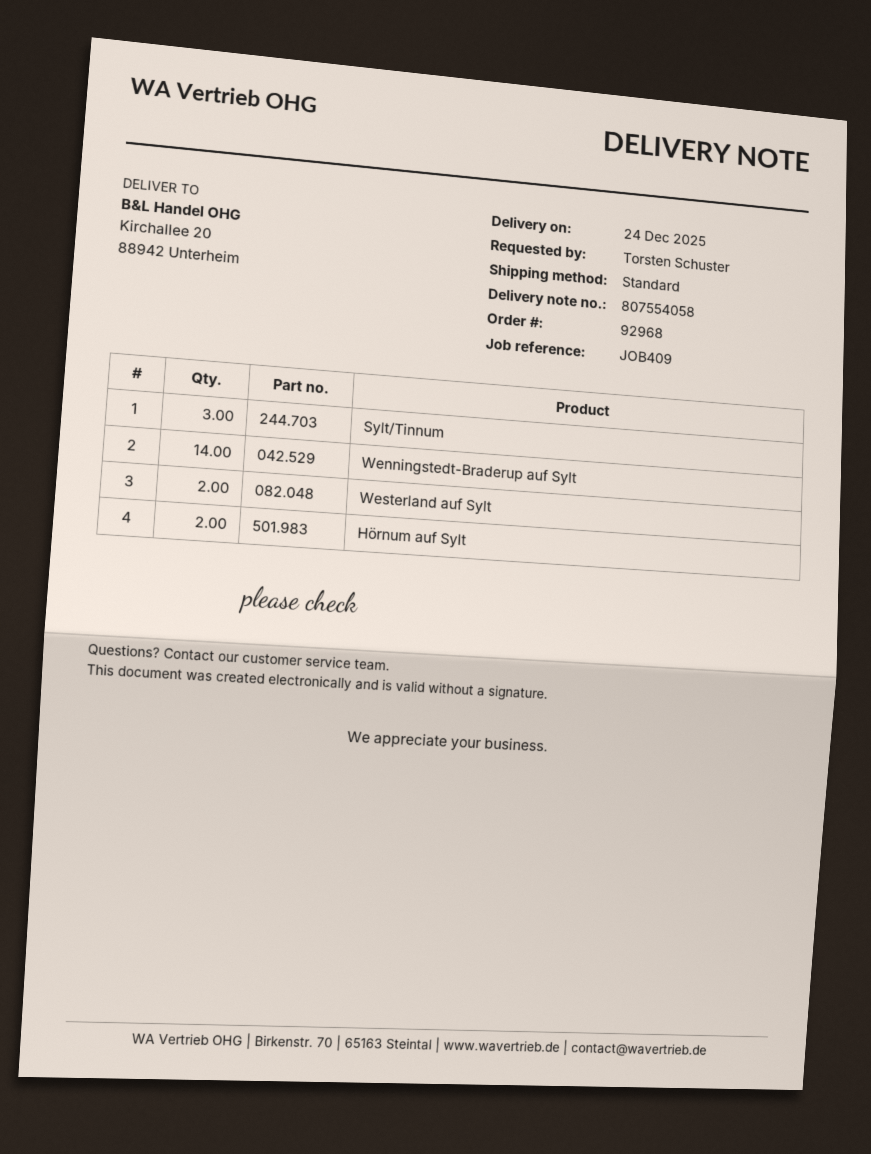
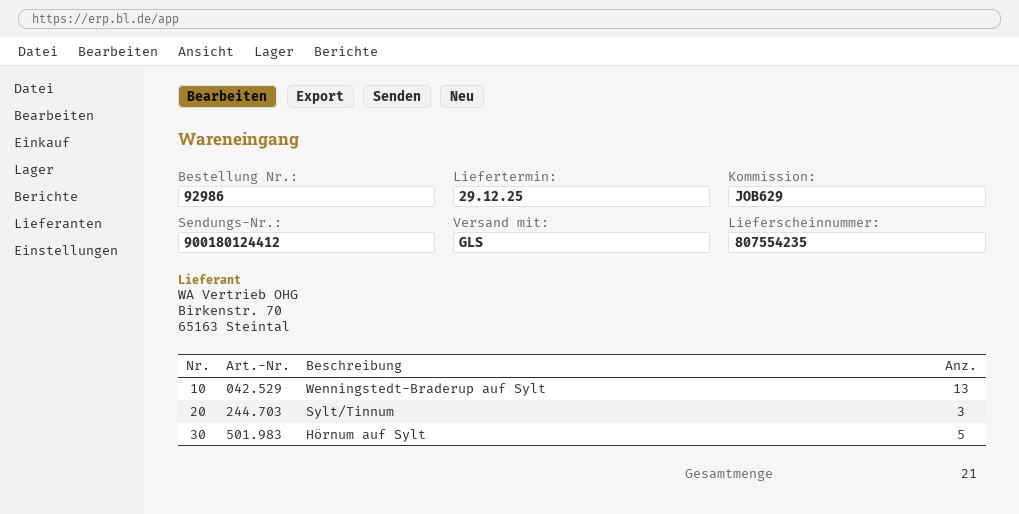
order number: 92968 -> 92986
delivery note number: 807554058 -> 807554235
delivery date: 2025-12-24 -> 2025-12-29
reference: JOB409 -> JOB629
shipping method: standard -> GLS
Wenningstedt-Braderup auf Sylt: 14 -> 13
Westerland auf Sylt: 2 -> none
Hörnum auf Sylt: 2 -> 5

